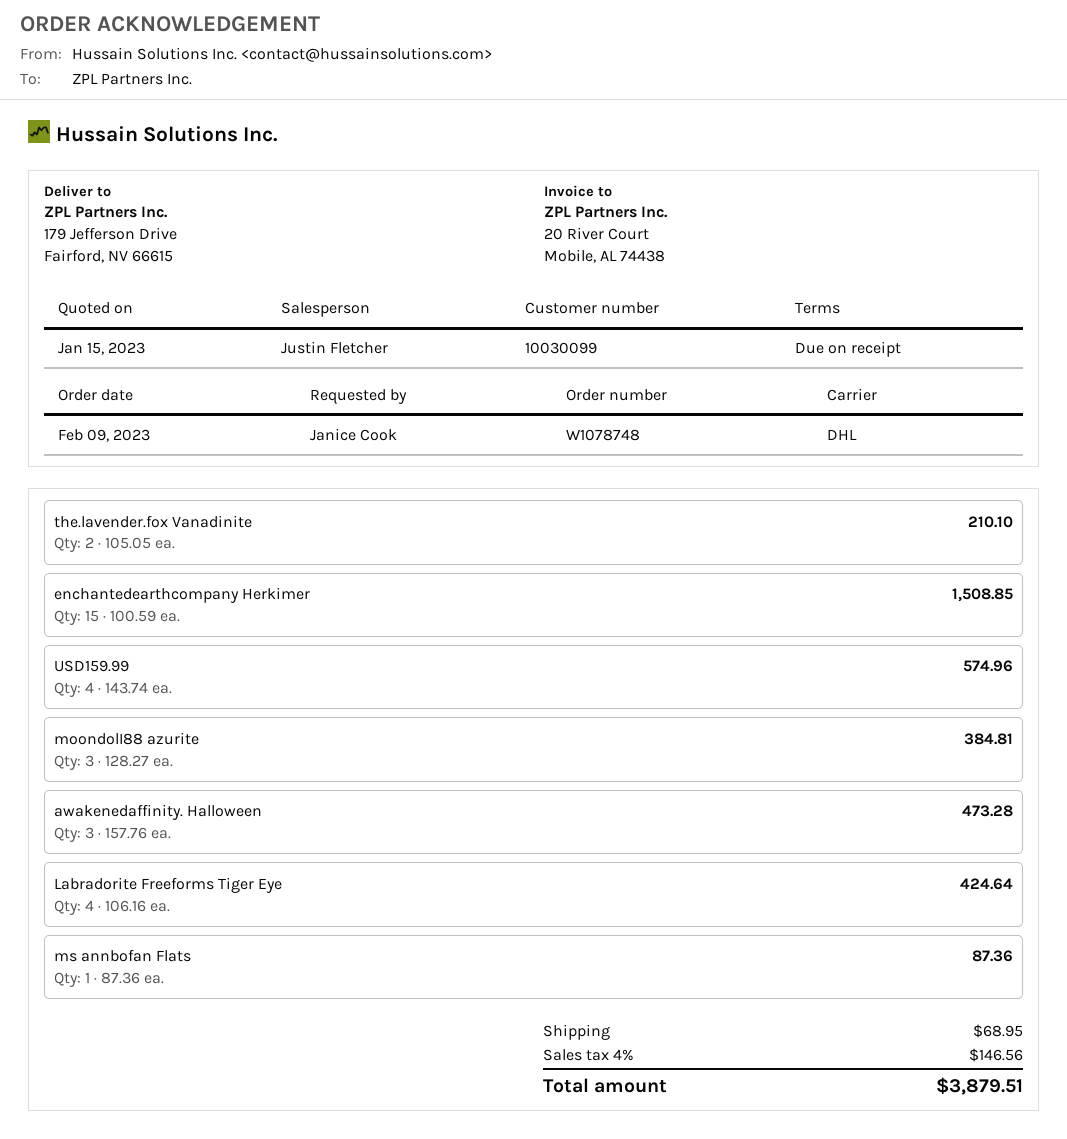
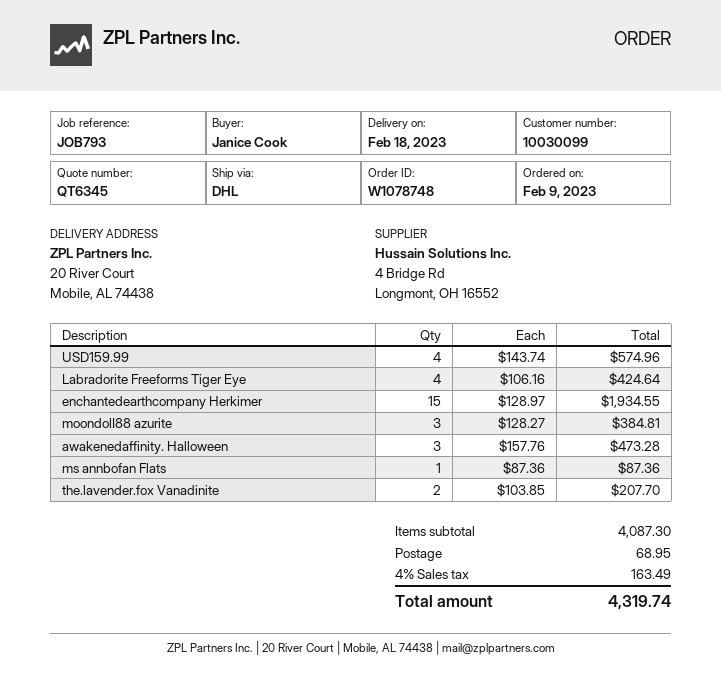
ship to: 179 Jefferson Drive, Fairford, NV 66615 -> 20 River Court, Mobile, AL 74438
the.lavender.fox Vanadinite: 2 x 105.05 = 210.10 -> 2 x 103.85 = 207.70
enchantedearthcompany Herkimer: 15 x 100.59 = 1508.85 -> 15 x 128.97 = 1934.55
tax: 4% = 146.56 -> 4% = 163.49
total: 3879.51 -> 4319.74

